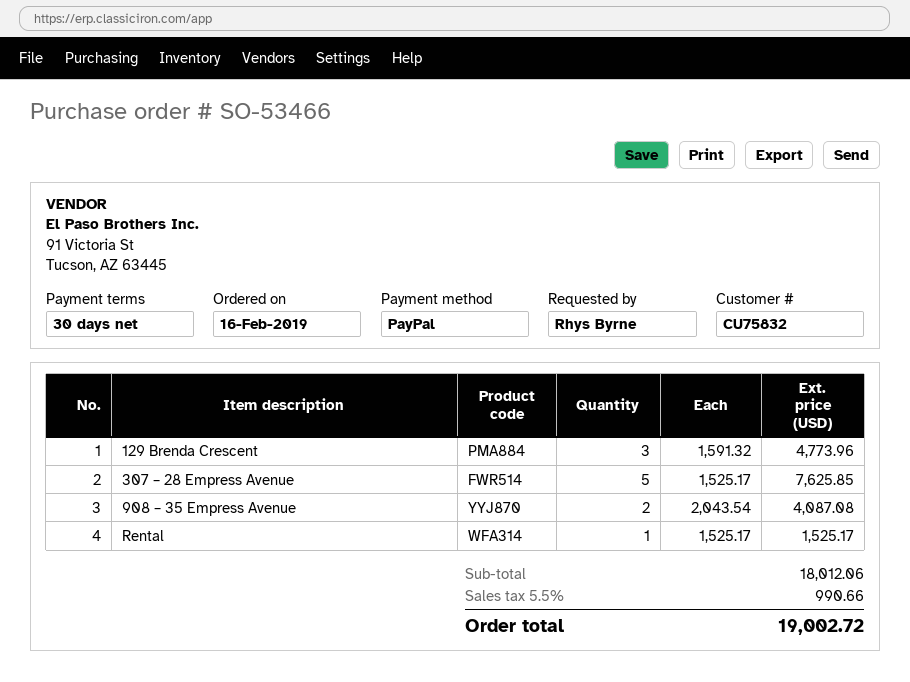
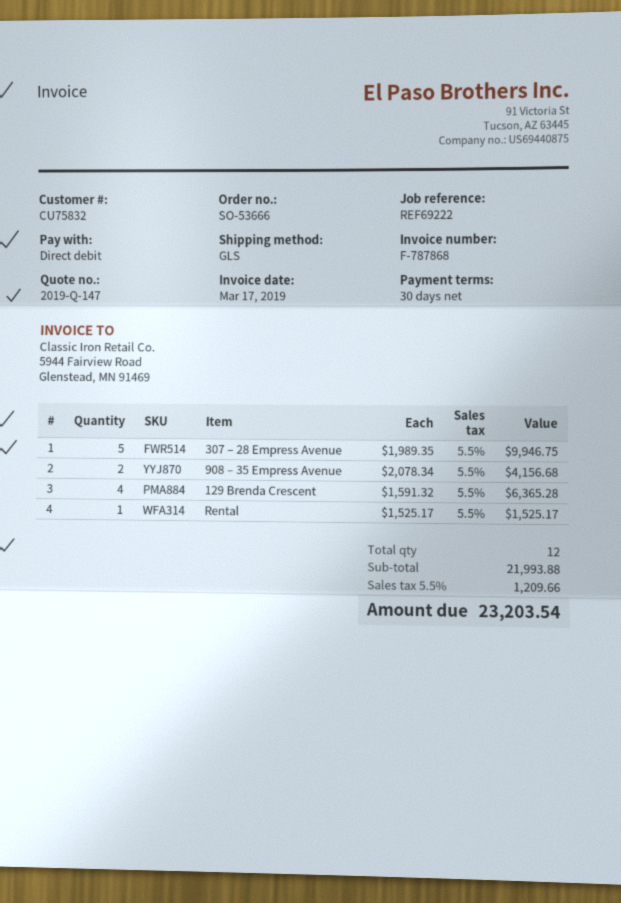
order number: SO-53466 -> SO-53666
payment method: PayPal -> direct debit
129 Brenda Crescent: 3 x 1591.32 = 4773.96 -> 4 x 1591.32 = 6365.28
307 – 28 Empress Avenue: 5 x 1525.17 = 7625.85 -> 5 x 1989.35 = 9946.75
908 – 35 Empress Avenue: 2 x 2043.54 = 4087.08 -> 2 x 2078.34 = 4156.68
subtotal: 18012.06 -> 21993.88
tax: 5.5% = 990.66 -> 5.5% = 1209.66
total: 19002.72 -> 23203.54

